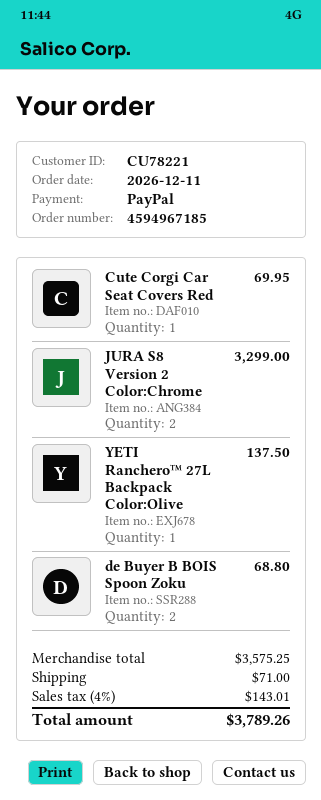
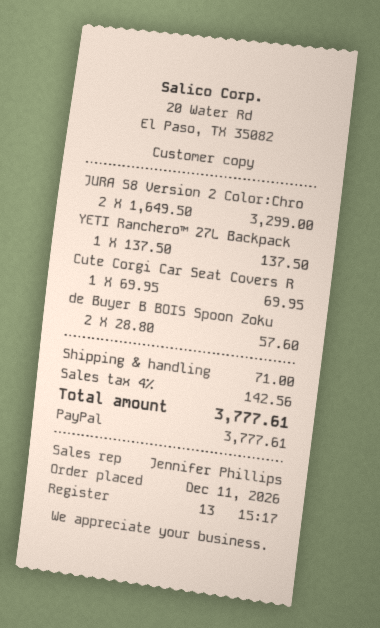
de Buyer B BOIS Spoon Zoku: 2 for 68.80 -> 2 for 57.60
tax: 4% = 143.01 -> 4% = 142.56
total: 3789.26 -> 3777.61

